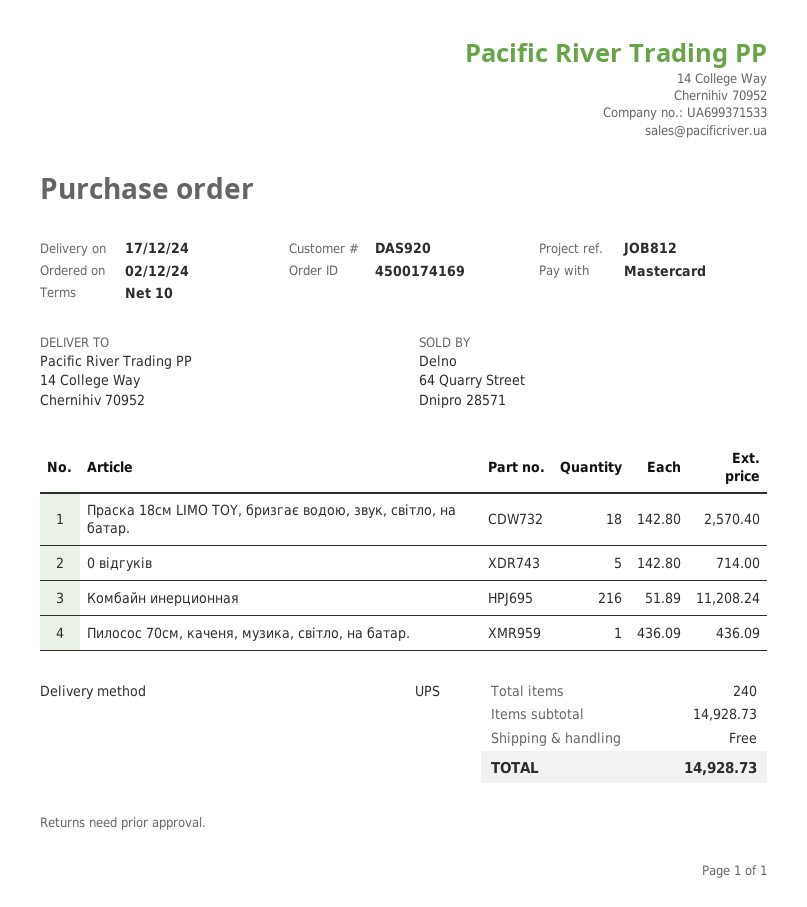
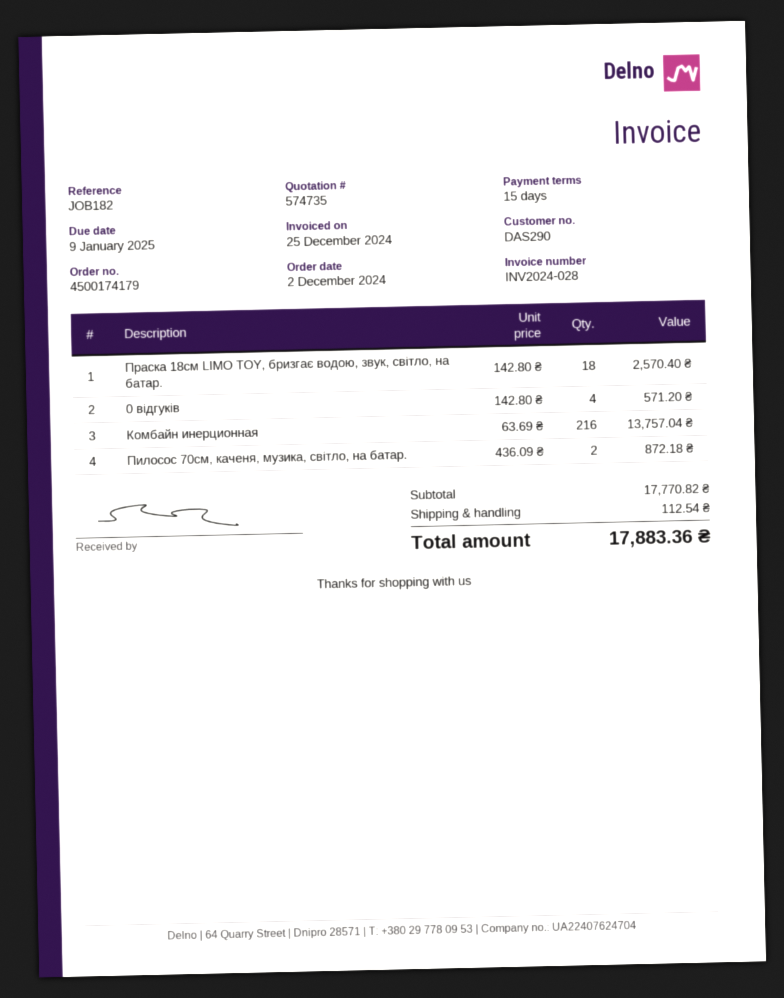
order number: 4500174169 -> 4500174179
payment terms: 10 days -> 15 days
customer number: DAS920 -> DAS290
reference: JOB812 -> JOB182
0 відгуків: 5 x 142.80 = 714.00 -> 4 x 142.80 = 571.20
Комбайн инерционная: 216 x 51.89 = 11208.24 -> 216 x 63.69 = 13757.04
Пилосос 70см, каченя, музика, світло, на батар.: 1 x 436.09 = 436.09 -> 2 x 436.09 = 872.18
subtotal: 14928.73 -> 17770.82
shipping: 0.00 -> 112.54
total: 14928.73 -> 17883.36

